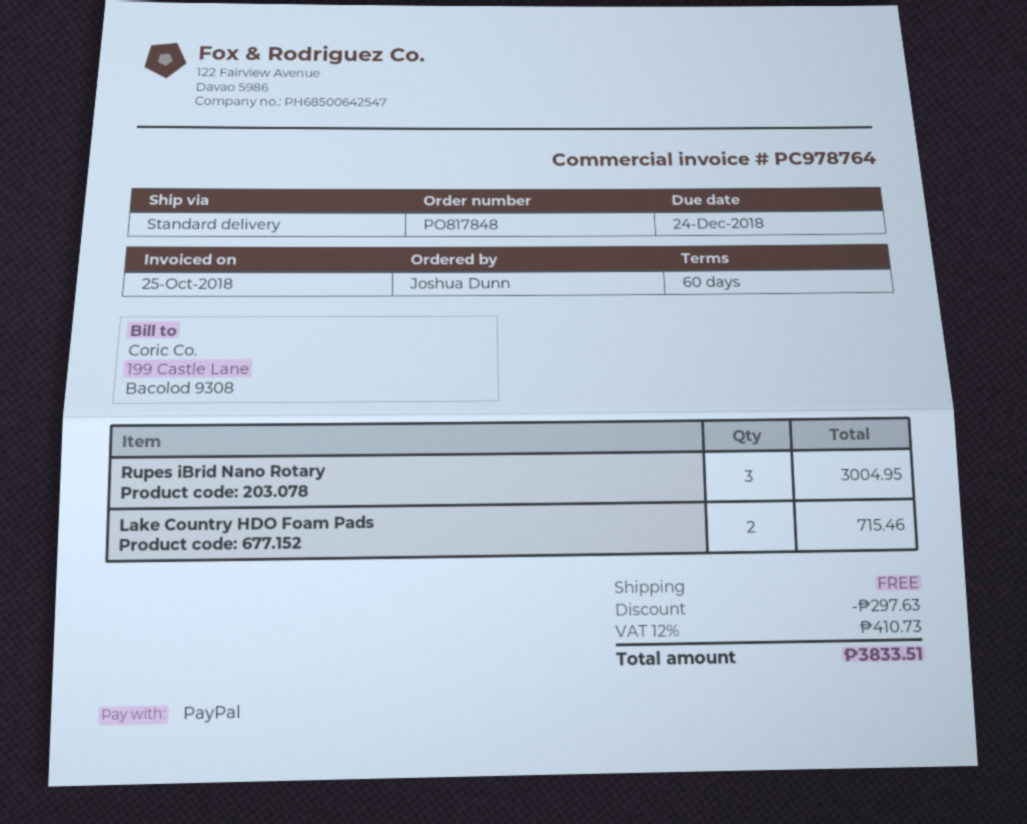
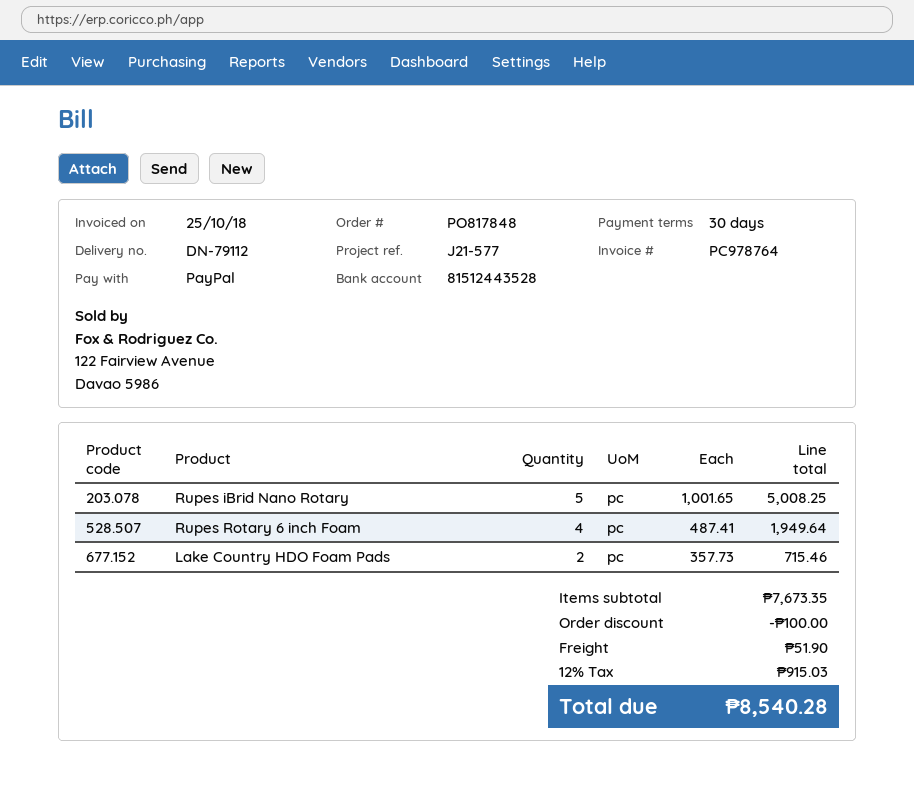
payment terms: 60 days -> 30 days
Rupes iBrid Nano Rotary: 3 for 3004.95 -> 5 for 5008.25
Rupes Rotary 6 inch Foam: none -> 4 for 1949.64
discount: 297.63 -> 100.00
shipping: 0.00 -> 51.90
tax: 12% = 410.73 -> 12% = 915.03
total: 3833.51 -> 8540.28

